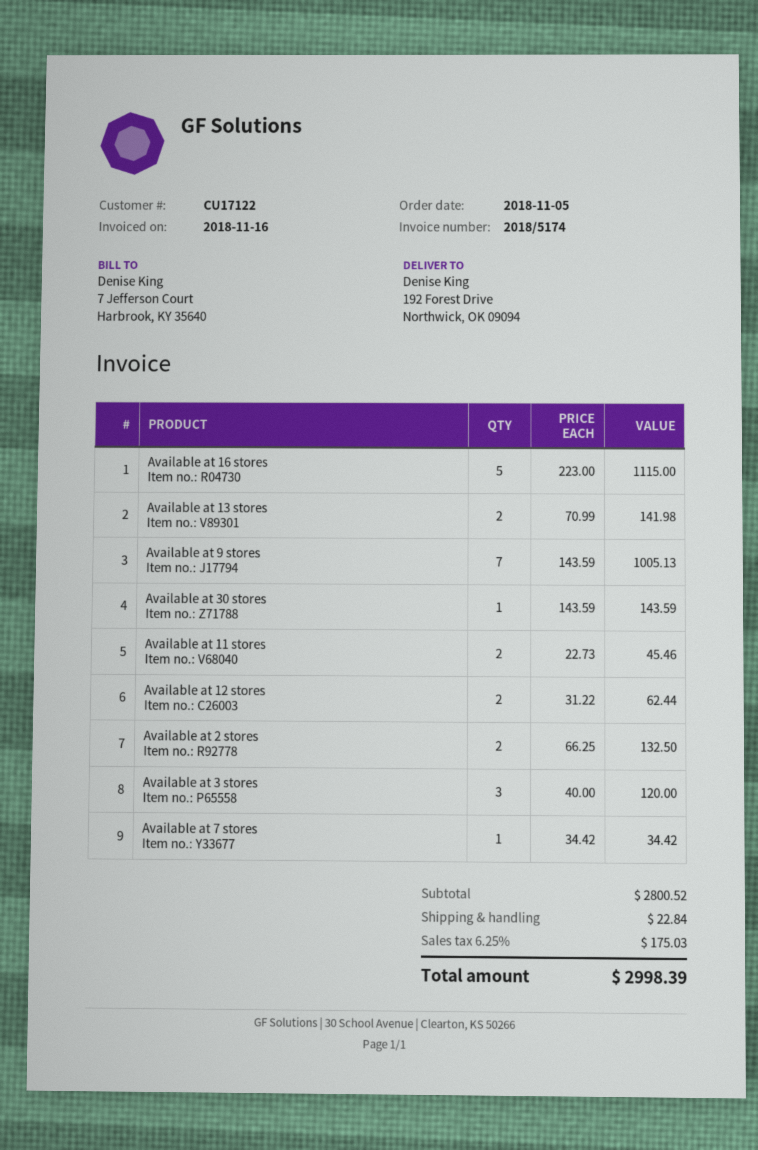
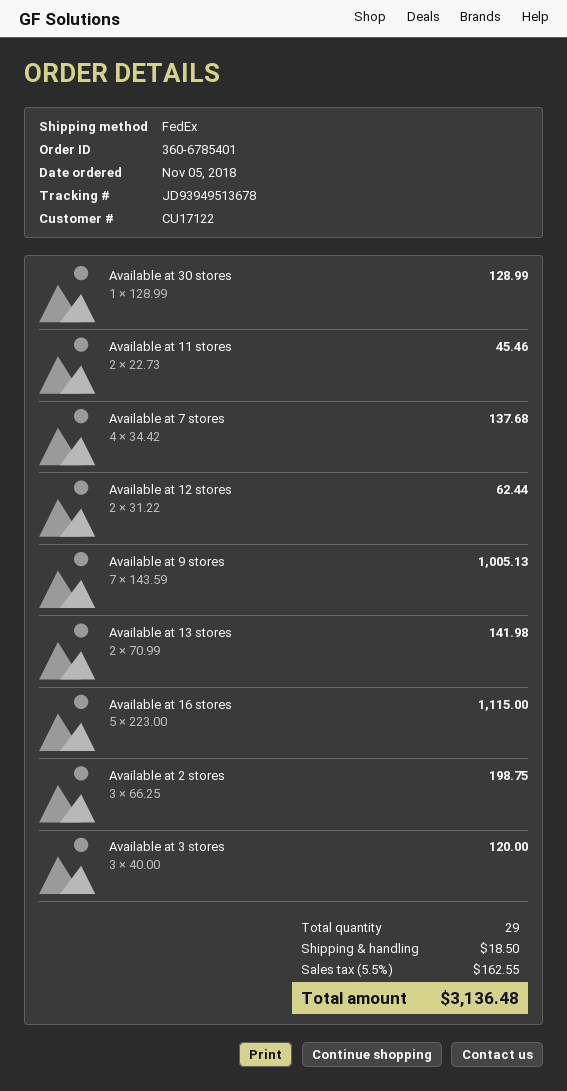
Available at 30 stores: 1 x 143.59 = 143.59 -> 1 x 128.99 = 128.99
Available at 2 stores: 2 x 66.25 = 132.50 -> 3 x 66.25 = 198.75
Available at 7 stores: 1 x 34.42 = 34.42 -> 4 x 34.42 = 137.68
shipping: 22.84 -> 18.50
tax: 6.25% = 175.03 -> 5.5% = 162.55
total: 2998.39 -> 3136.48

